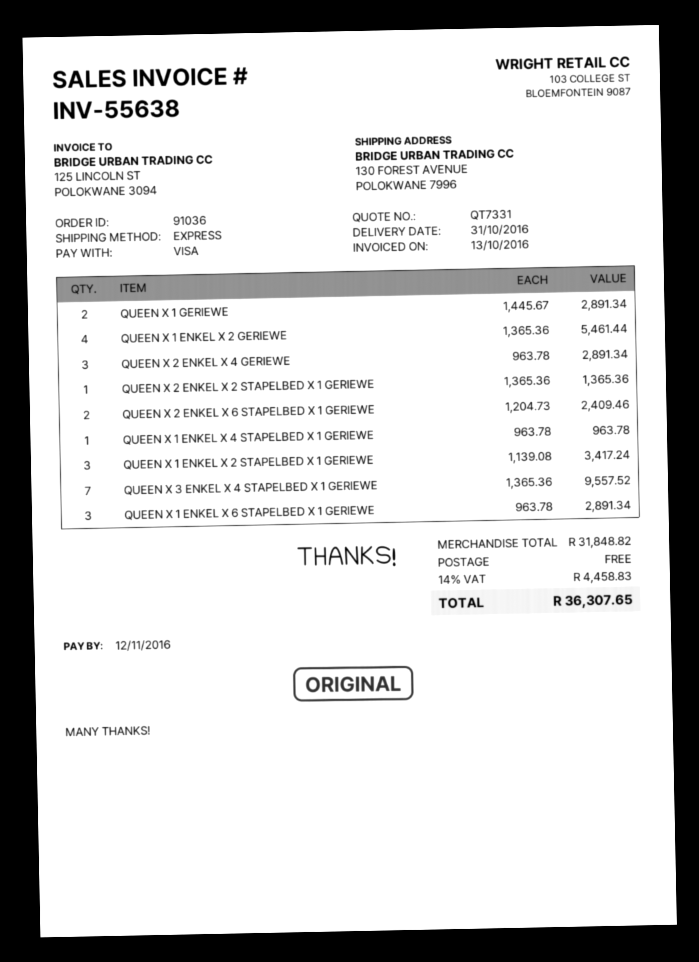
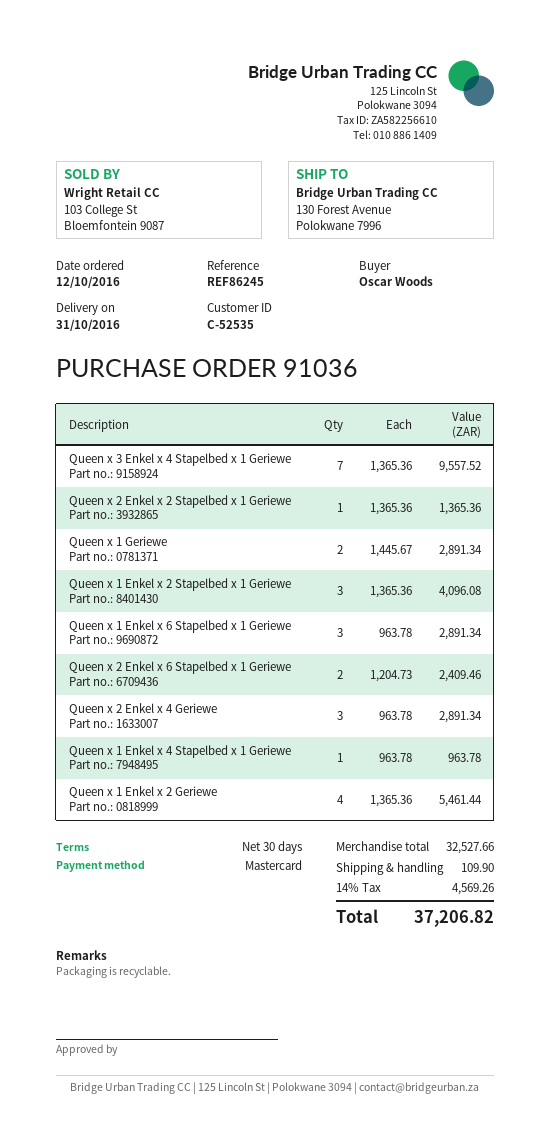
payment method: Visa -> Mastercard
QUEEN X 1 ENKEL X 2 STAPELBED X 1 GERIEWE: 3 x 1139.08 = 3417.24 -> 3 x 1365.36 = 4096.08
subtotal: 31848.82 -> 32527.66
shipping: 0.00 -> 109.90
tax: 14% = 4458.83 -> 14% = 4569.26
total: 36307.65 -> 37206.82

